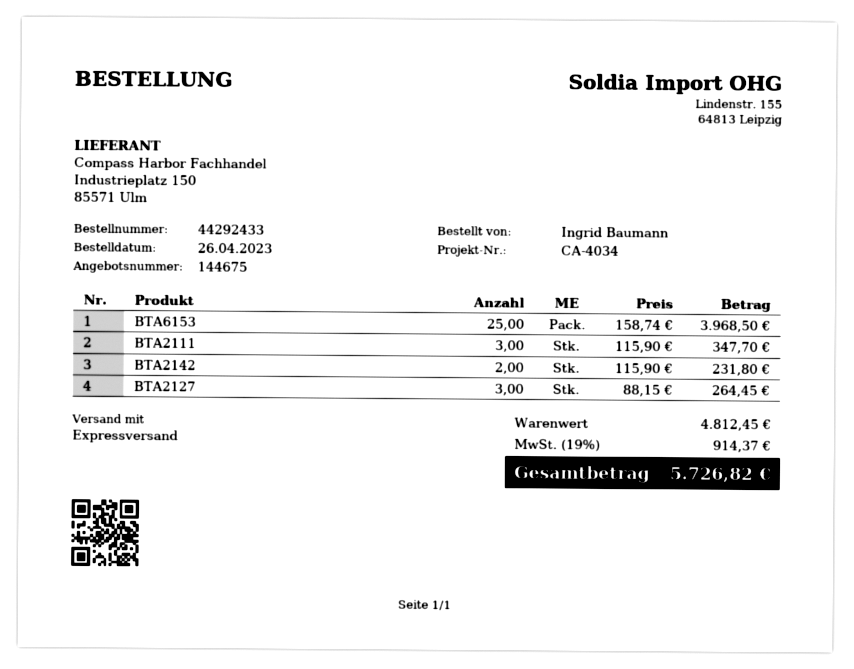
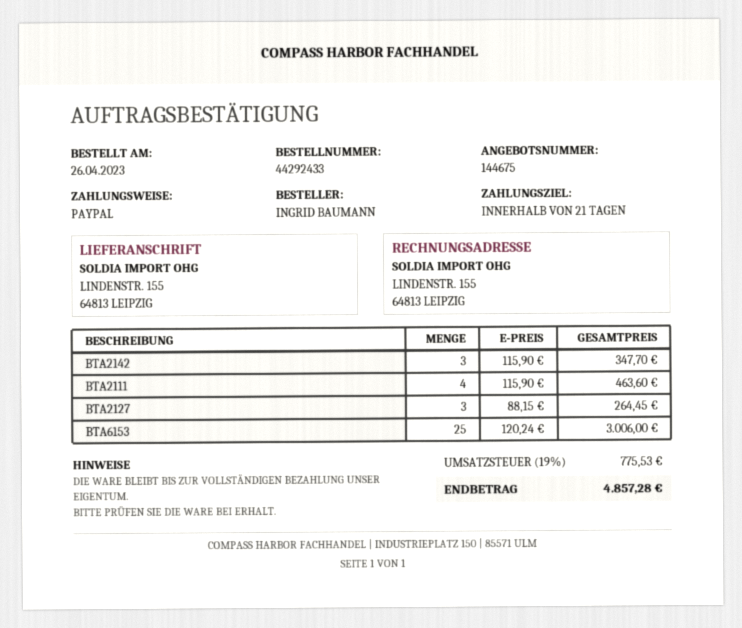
BTA6153: 25 x 158.74 = 3968.50 -> 25 x 120.24 = 3006.00
BTA2111: 3 x 115.90 = 347.70 -> 4 x 115.90 = 463.60
BTA2142: 2 x 115.90 = 231.80 -> 3 x 115.90 = 347.70
tax: 19% = 914.37 -> 19% = 775.53
total: 5726.82 -> 4857.28

